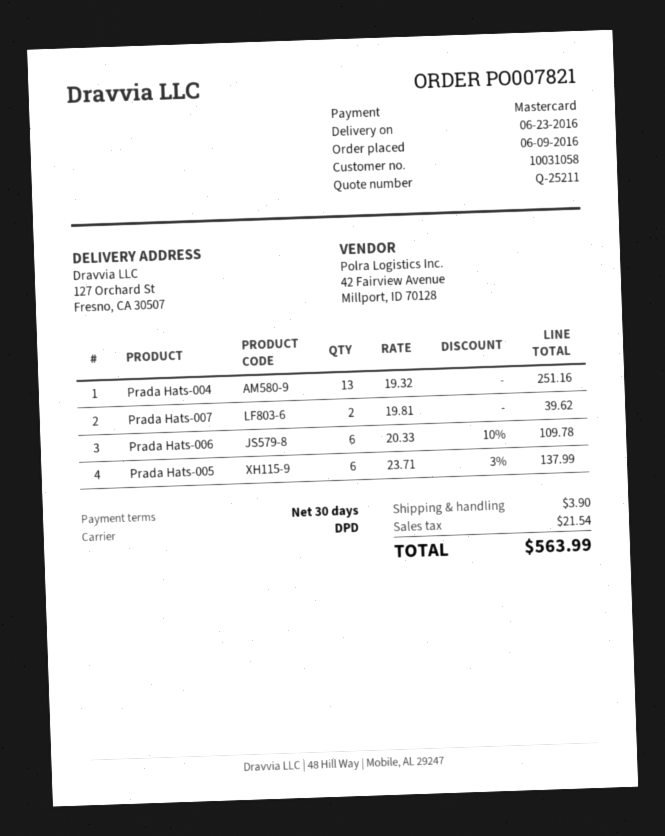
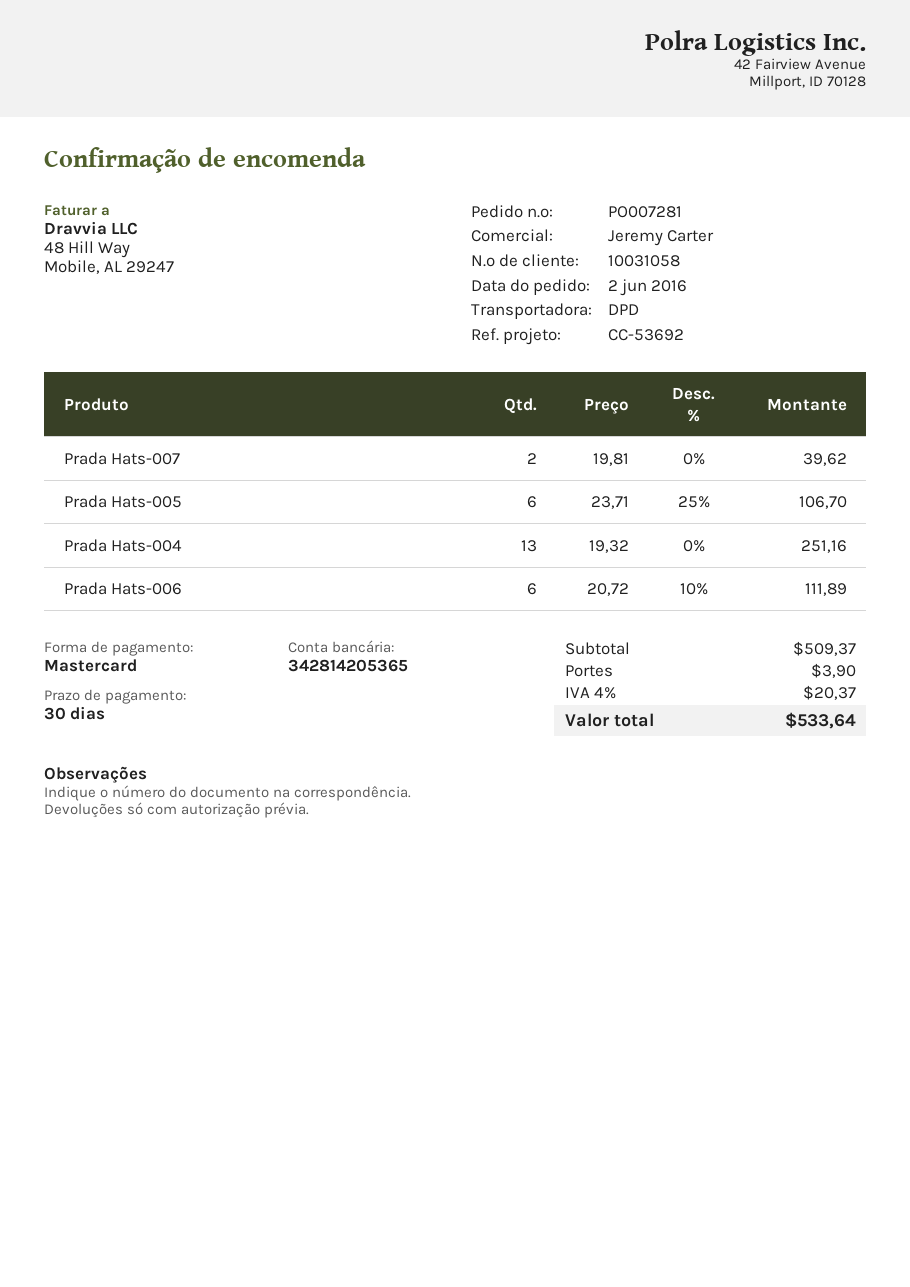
order number: PO007821 -> PO007281
order date: 2016-06-09 -> 2016-06-02
Prada Hats-006: 6 x 20.33 - 10% = 109.78 -> 6 x 20.72 - 10% = 111.89
Prada Hats-005: 6 x 23.71 - 3% = 137.99 -> 6 x 23.71 - 25% = 106.70
tax: 21.54 -> 20.37
total: 563.99 -> 533.64

